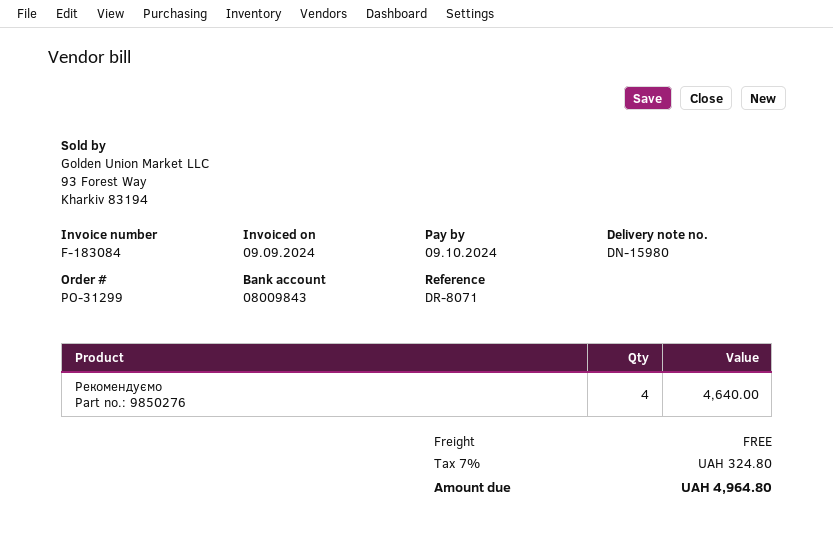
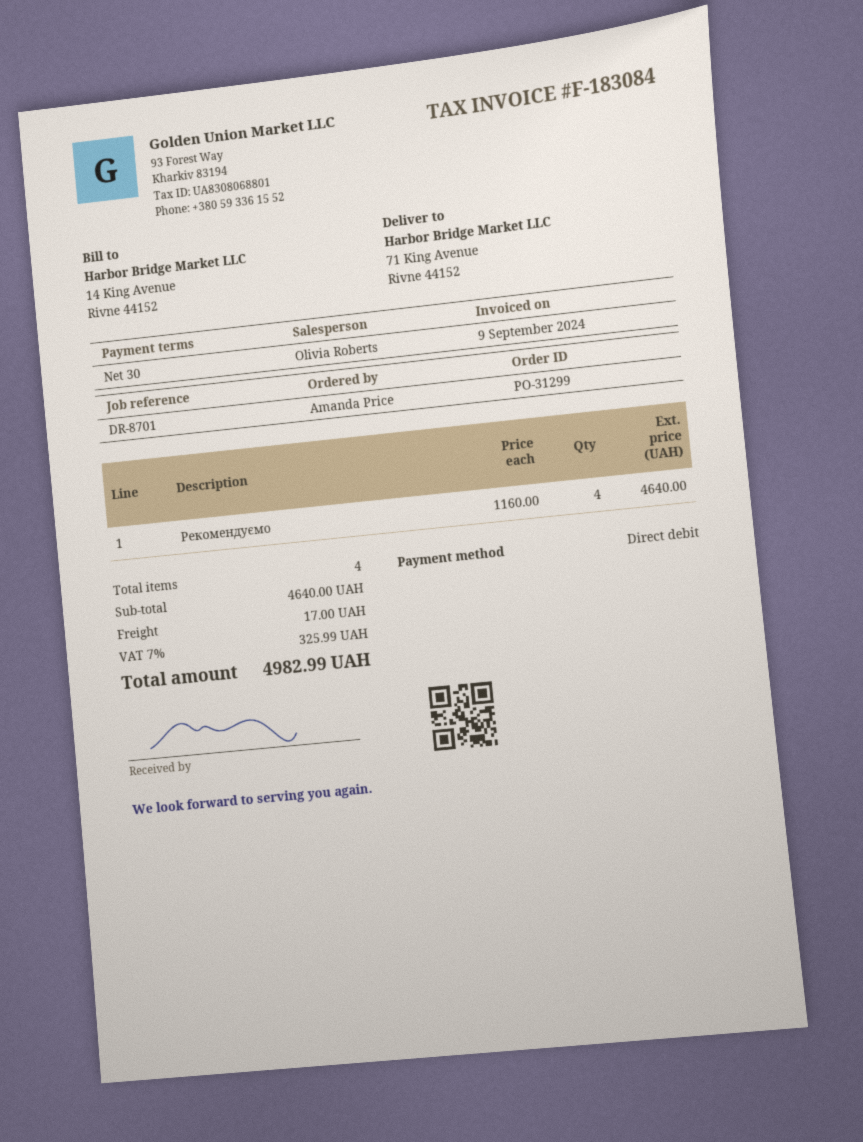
reference: DR-8071 -> DR-8701
shipping: 0.00 -> 17.00
tax: 7% = 324.80 -> 7% = 325.99
total: 4964.80 -> 4982.99

